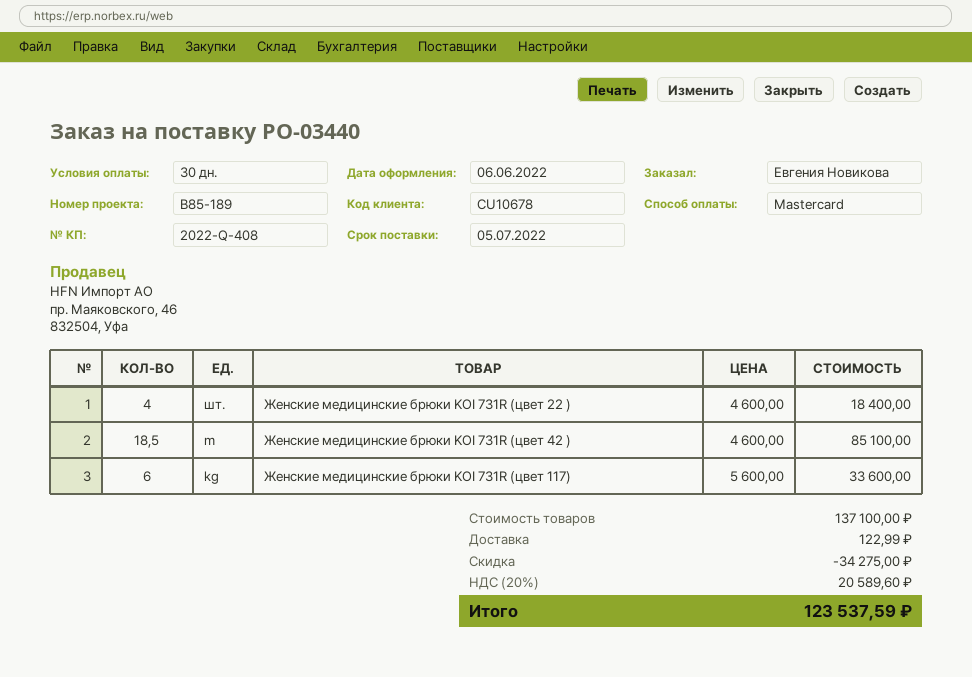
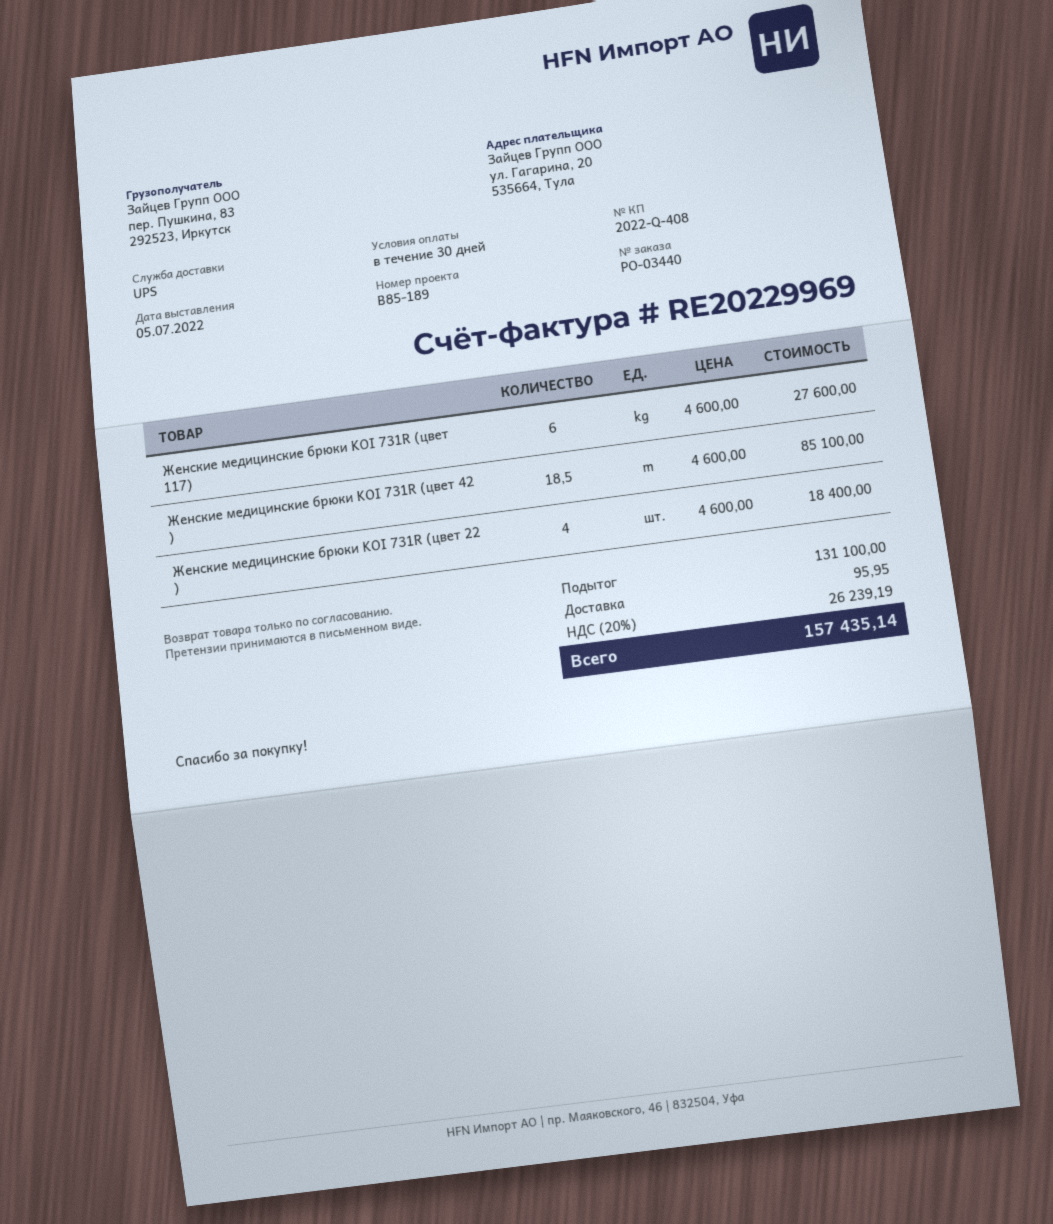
Женские медицинские брюки KOI 731R (цвет 117): 6 x 5600.00 = 33600.00 -> 6 x 4600.00 = 27600.00
subtotal: 137100.00 -> 131100.00
discount: 34275.00 -> none
shipping: 122.99 -> 95.95
tax: 20% = 20589.60 -> 20% = 26239.19
total: 123537.59 -> 157435.14

